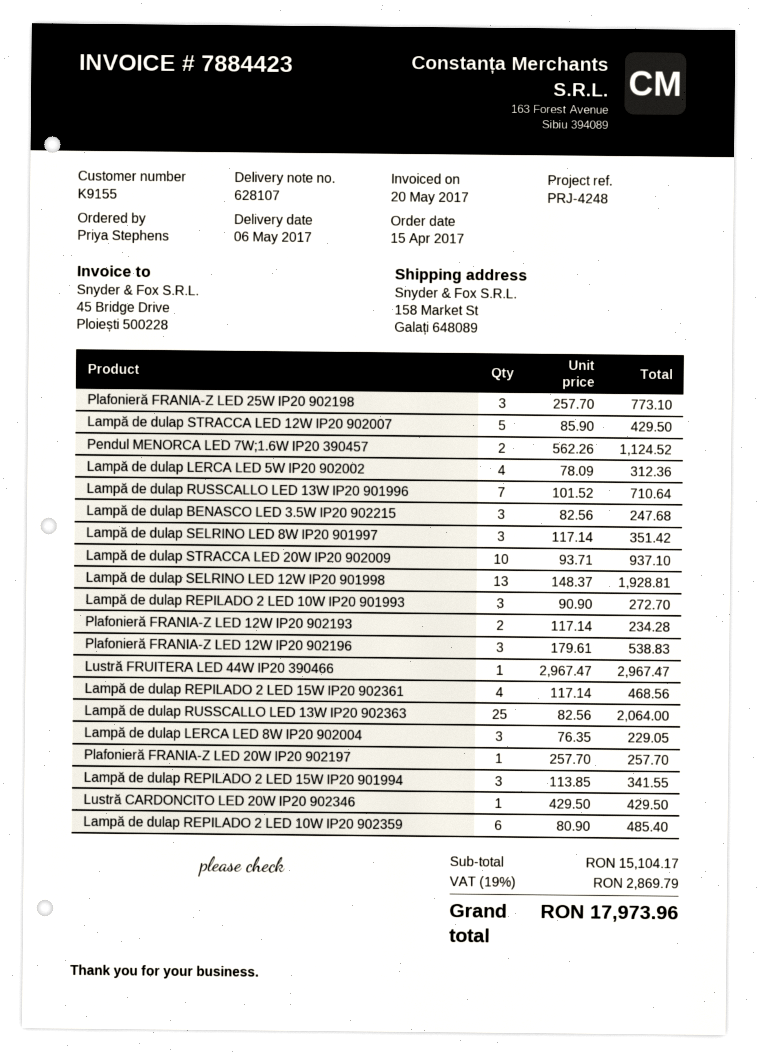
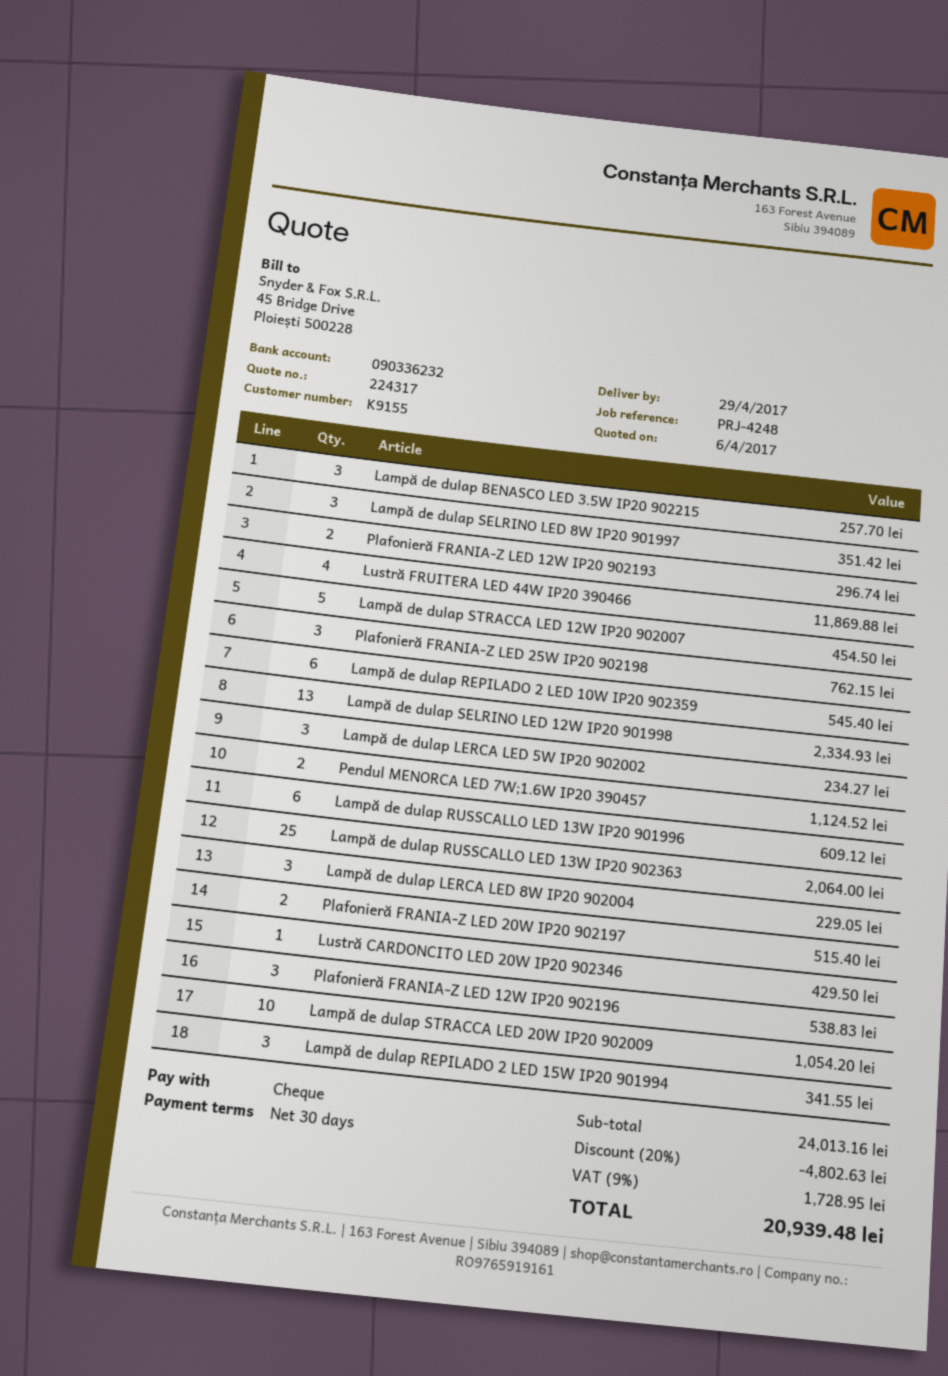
delivery date: 2017-05-06 -> 2017-04-29
Plafonieră FRANIA-Z LED 25W IP20 902198: 3 for 773.10 -> 3 for 762.15
Lampă de dulap STRACCA LED 12W IP20 902007: 5 for 429.50 -> 5 for 454.50
Lampă de dulap LERCA LED 5W IP20 902002: 4 for 312.36 -> 3 for 234.27
Lampă de dulap RUSSCALLO LED 13W IP20 901996: 7 for 710.64 -> 6 for 609.12
Lampă de dulap BENASCO LED 3.5W IP20 902215: 3 for 247.68 -> 3 for 257.70
Lampă de dulap STRACCA LED 20W IP20 902009: 10 for 937.10 -> 10 for 1054.20
Lampă de dulap SELRINO LED 12W IP20 901998: 13 for 1928.81 -> 13 for 2334.93
Lampă de dulap REPILADO 2 LED 10W IP20 901993: 3 for 272.70 -> none
Plafonieră FRANIA-Z LED 12W IP20 902193: 2 for 234.28 -> 2 for 296.74
Lustră FRUITERA LED 44W IP20 390466: 1 for 2967.47 -> 4 for 11869.88
Lampă de dulap REPILADO 2 LED 15W IP20 902361: 4 for 468.56 -> none
Plafonieră FRANIA-Z LED 20W IP20 902197: 1 for 257.70 -> 2 for 515.40
Lampă de dulap REPILADO 2 LED 10W IP20 902359: 6 for 485.40 -> 6 for 545.40
subtotal: 15104.17 -> 24013.16
discount: none -> 20% = 4802.63
tax: 19% = 2869.79 -> 9% = 1728.95
total: 17973.96 -> 20939.48

